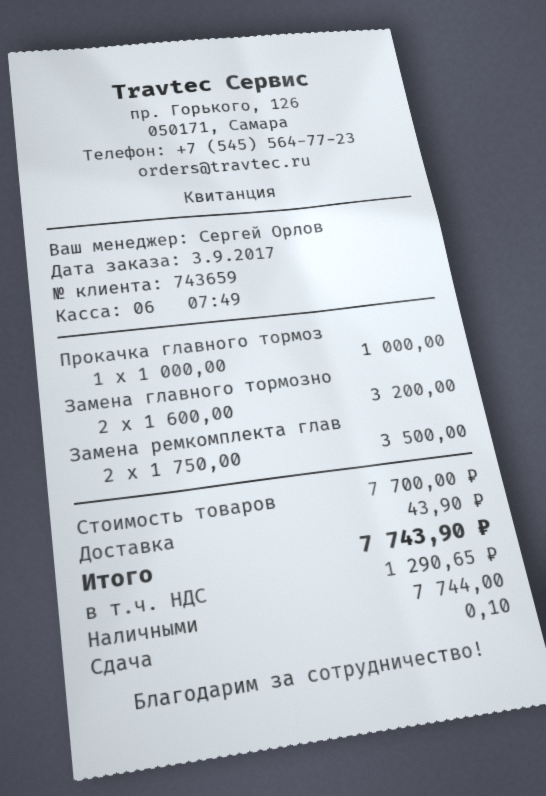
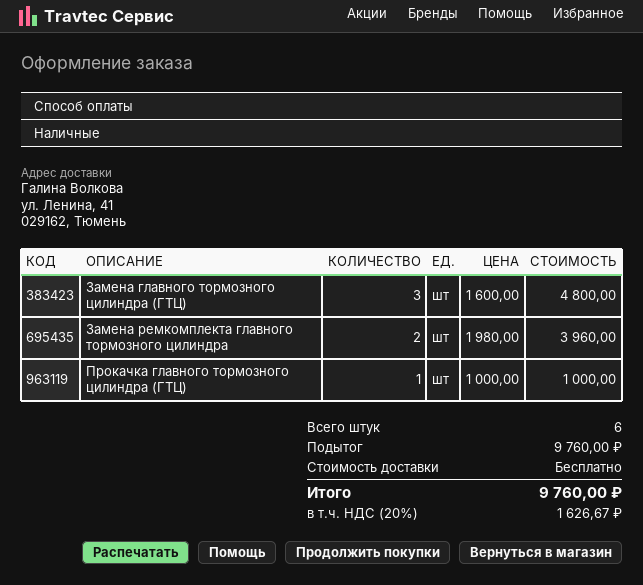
Замена главного тормозно: 2 x 1600.00 = 3200.00 -> 3 x 1600.00 = 4800.00
Замена ремкомплекта глав: 2 x 1750.00 = 3500.00 -> 2 x 1980.00 = 3960.00
subtotal: 7700.00 -> 9760.00
shipping: 43.90 -> 0.00
tax: 1290.65 -> 1626.67
total: 7743.90 -> 9760.00

